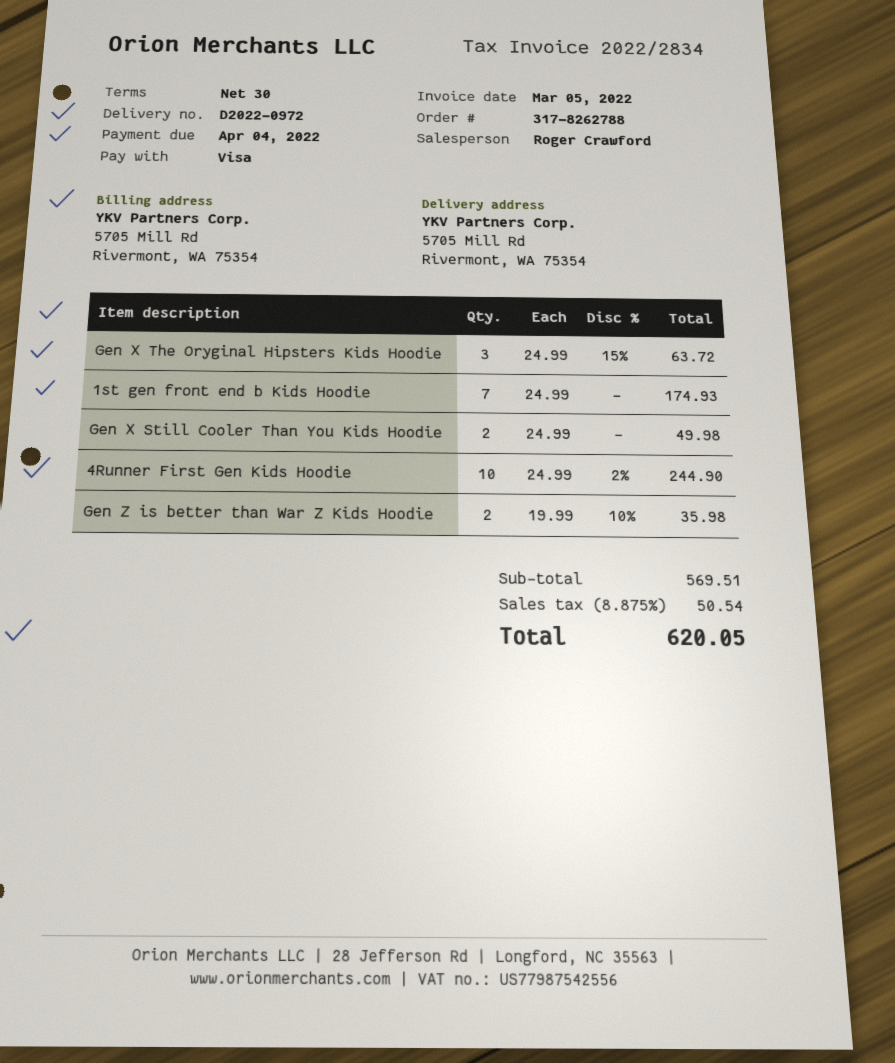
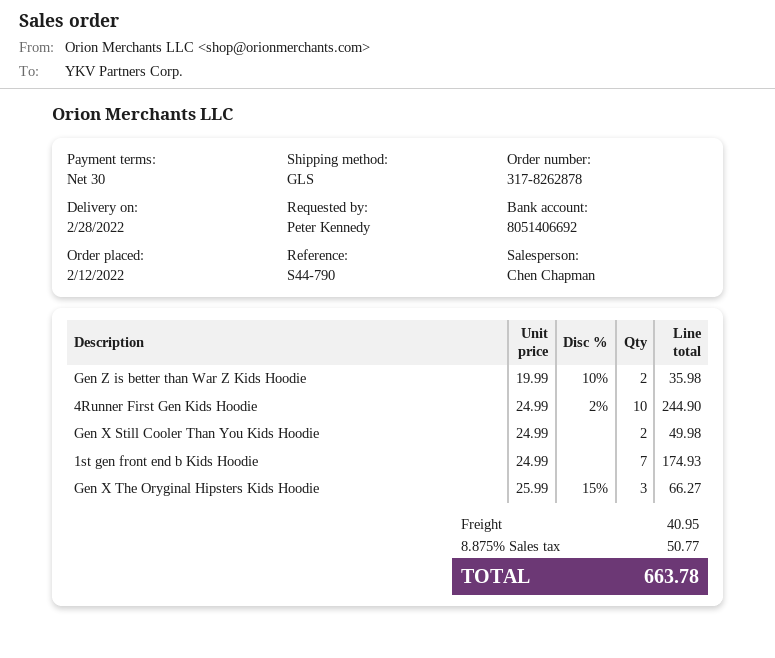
order number: 317-8262788 -> 317-8262878
sales rep: Roger Crawford -> Chen Chapman
Gen X The Oryginal Hipsters Kids Hoodie: 3 x 24.99 - 15% = 63.72 -> 3 x 25.99 - 15% = 66.27
shipping: none -> 40.95
tax: 8.875% = 50.54 -> 8.875% = 50.77
total: 620.05 -> 663.78

